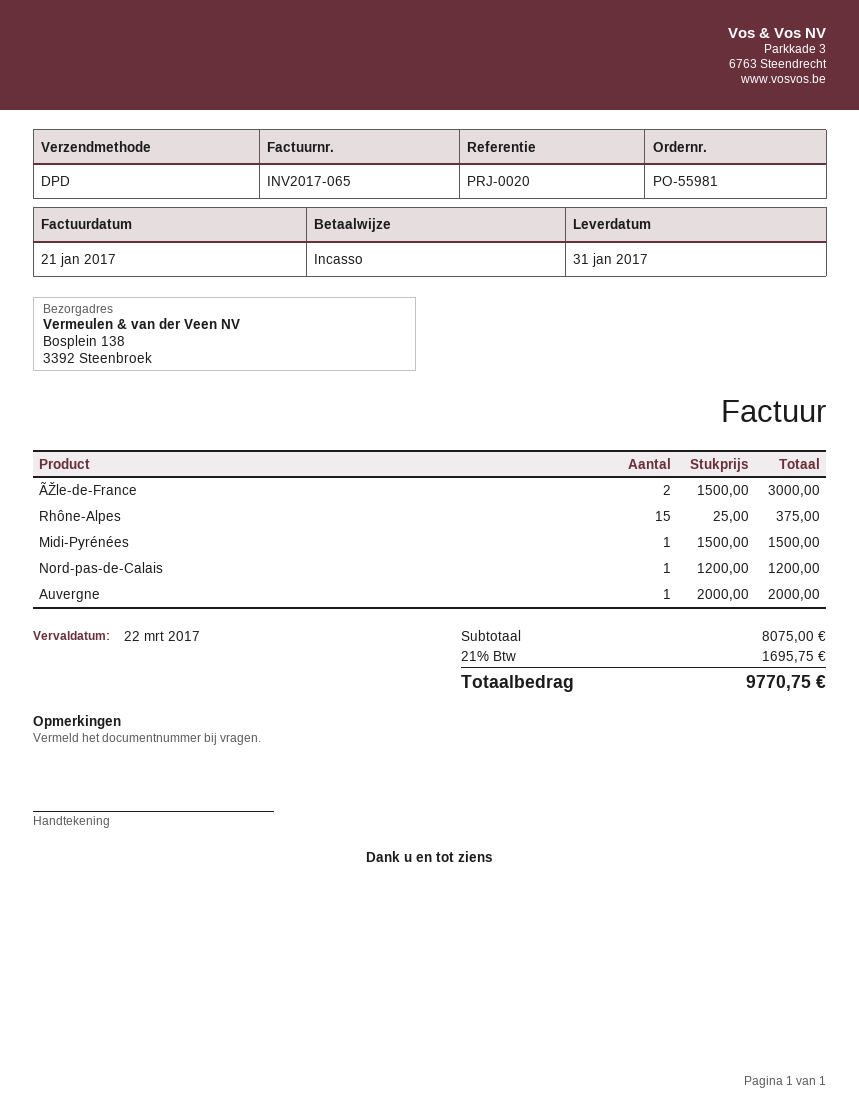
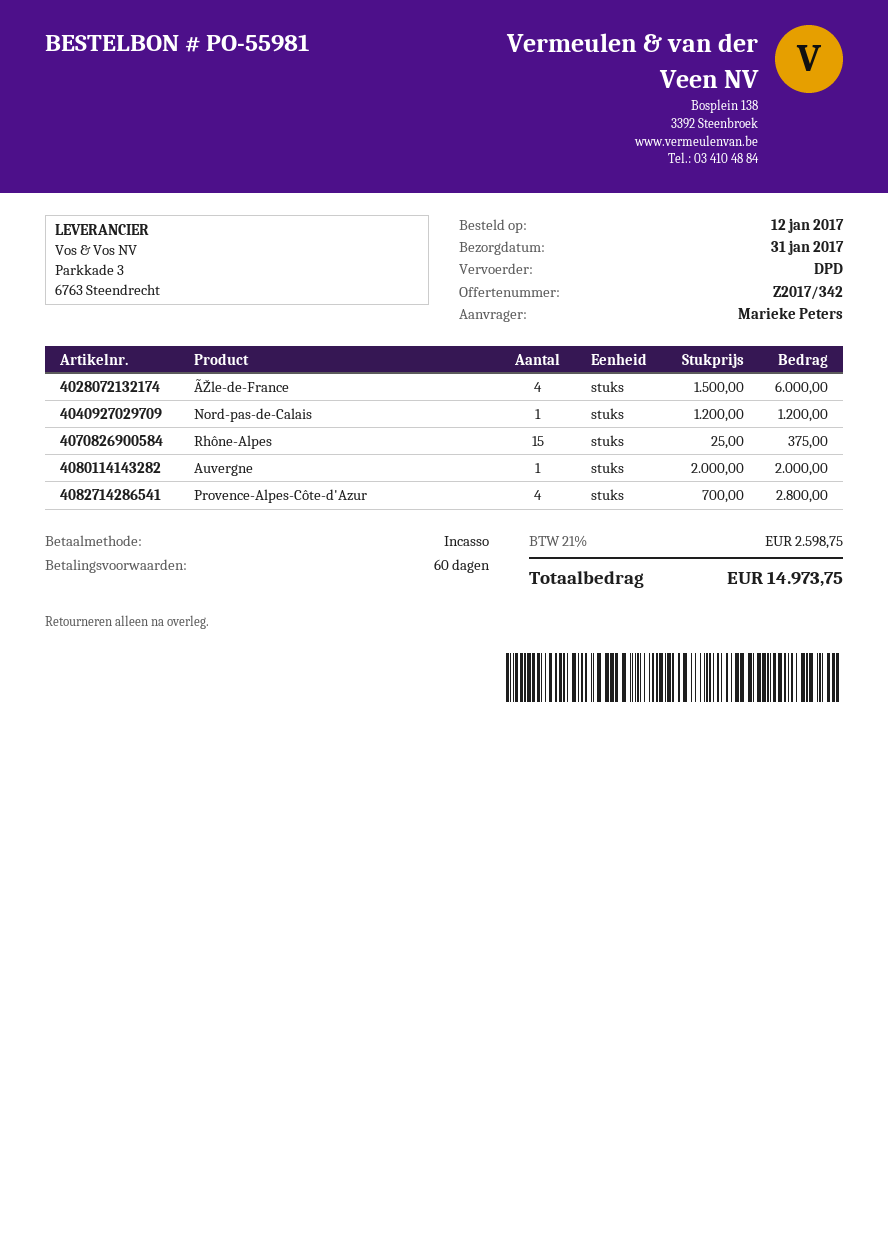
ÃŽle-de-France: 2 x 1500.00 = 3000.00 -> 4 x 1500.00 = 6000.00
Midi-Pyrénées: 1 x 1500.00 = 1500.00 -> none
Provence-Alpes-Côte-d'Azur: none -> 4 x 700.00 = 2800.00
tax: 21% = 1695.75 -> 21% = 2598.75
total: 9770.75 -> 14973.75

